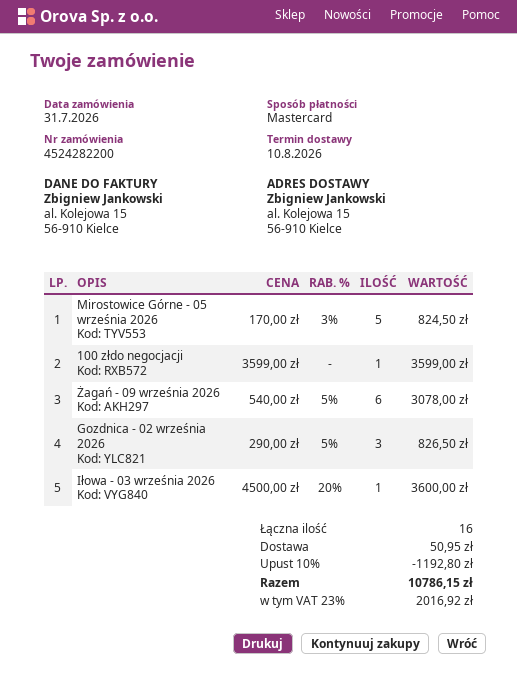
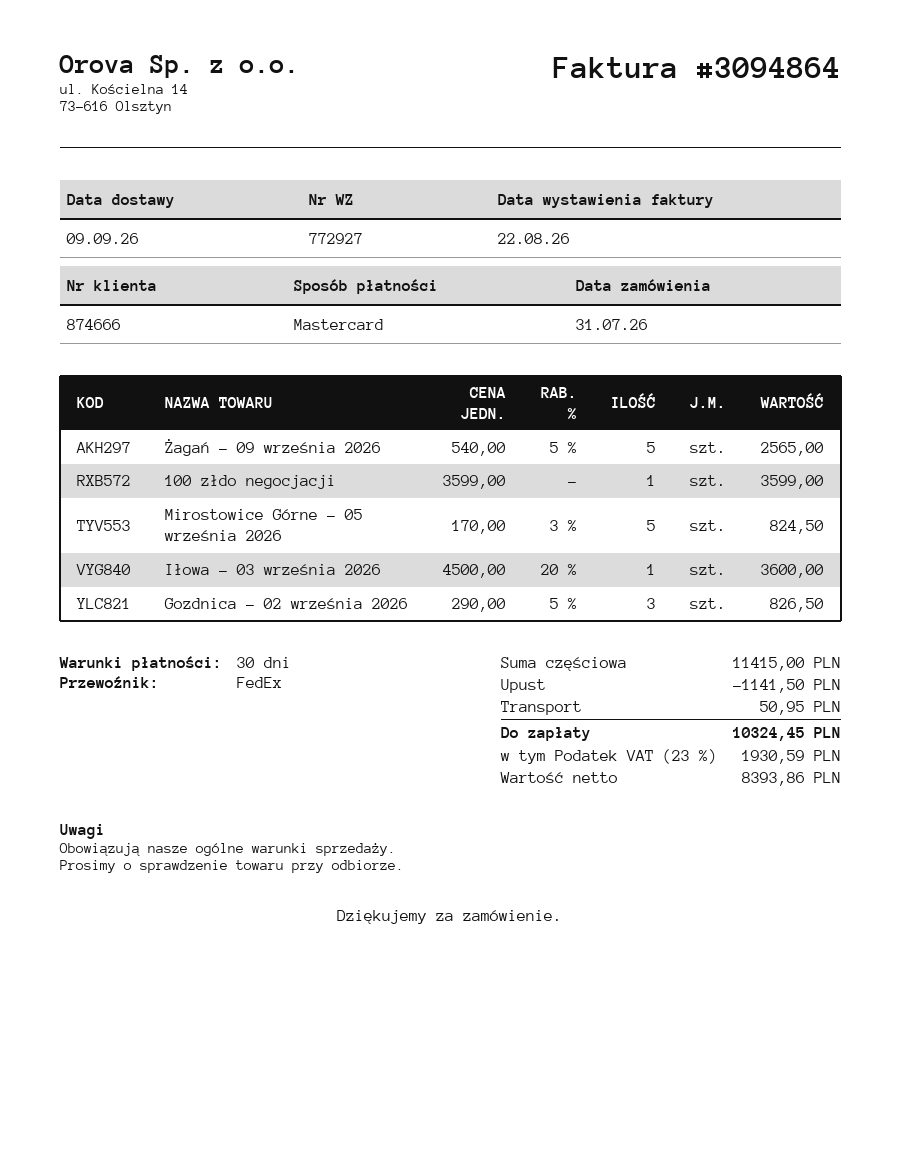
delivery date: 2026-08-10 -> 2026-09-09
Żagań - 09 września 2026: 6 x 540.00 - 5% = 3078.00 -> 5 x 540.00 - 5% = 2565.00
discount: 1192.80 -> 1141.50
tax: 23% = 2016.92 -> 23% = 1930.59
total: 10786.15 -> 10324.45

